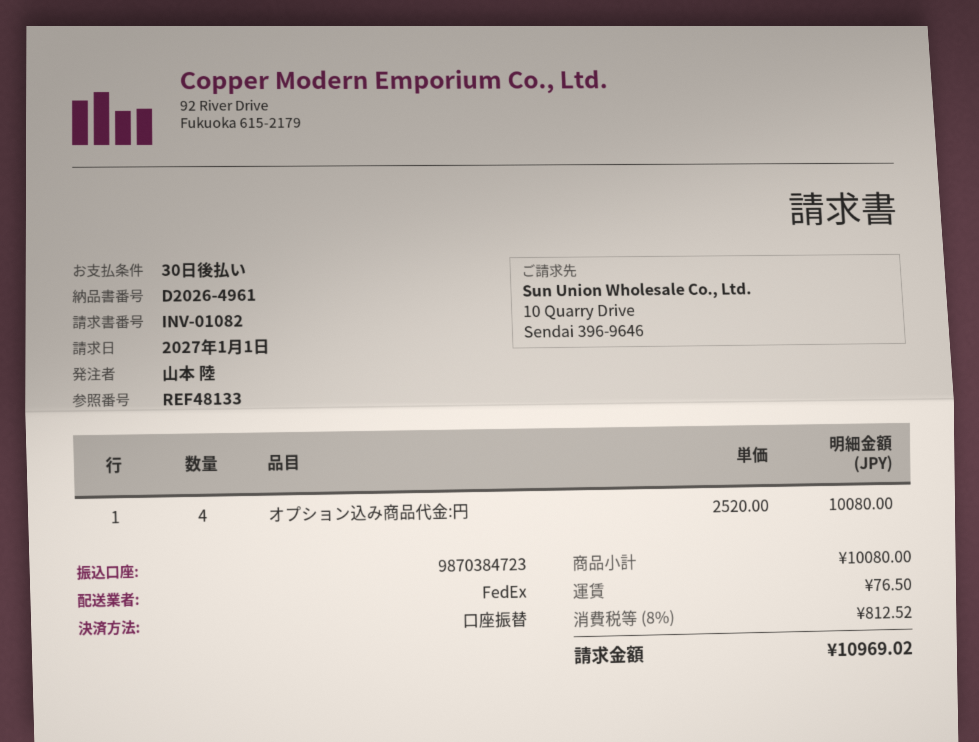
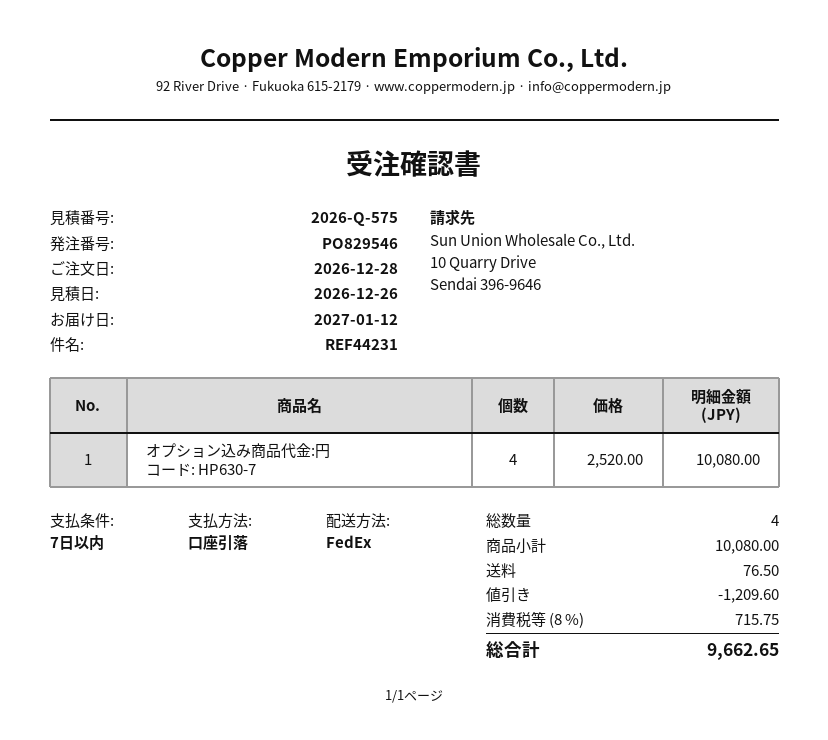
payment terms: 30 days -> 7 days
reference: REF48133 -> REF44231
discount: none -> 1209.60
tax: 8% = 812.52 -> 8% = 715.75
total: 10969.02 -> 9662.65

